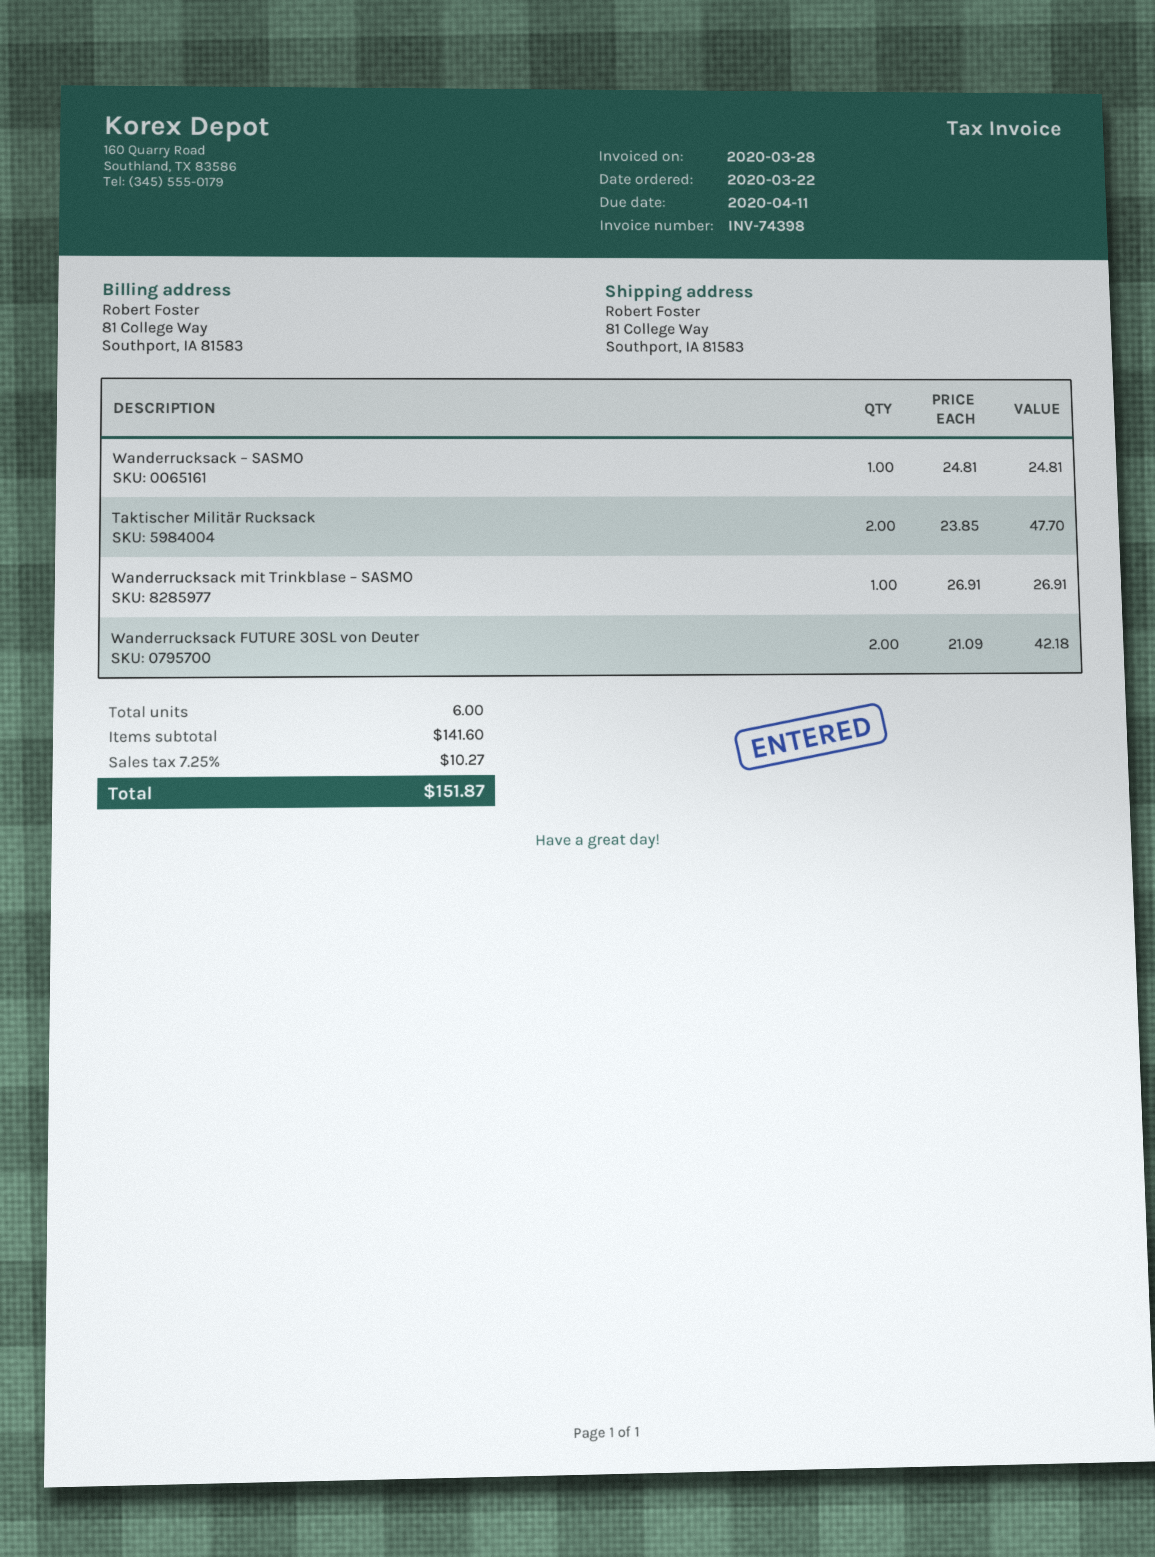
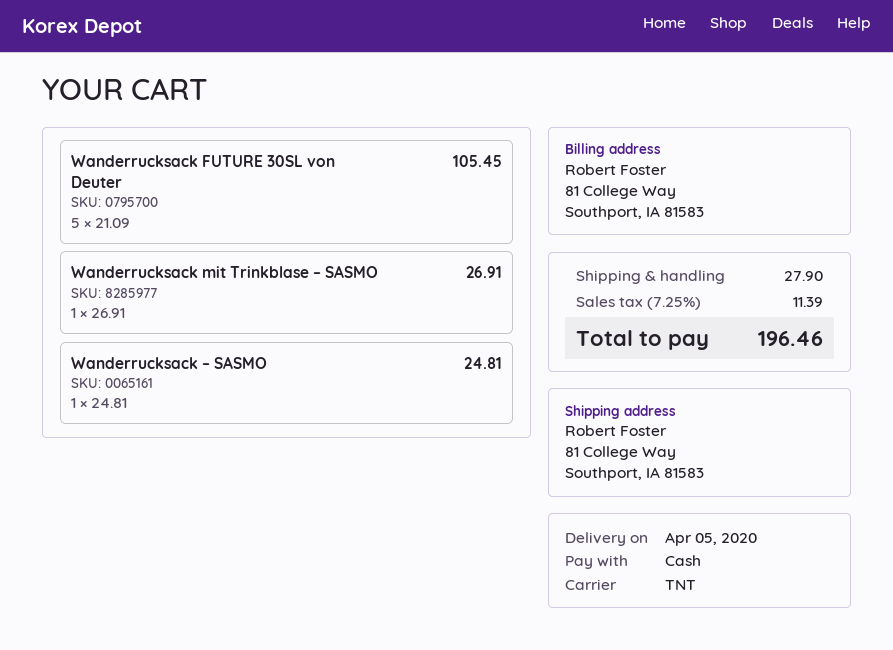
Taktischer Militär Rucksack: 2 x 23.85 = 47.70 -> none
Wanderrucksack FUTURE 30SL von Deuter: 2 x 21.09 = 42.18 -> 5 x 21.09 = 105.45
shipping: none -> 27.90
tax: 7.25% = 10.27 -> 7.25% = 11.39
total: 151.87 -> 196.46

